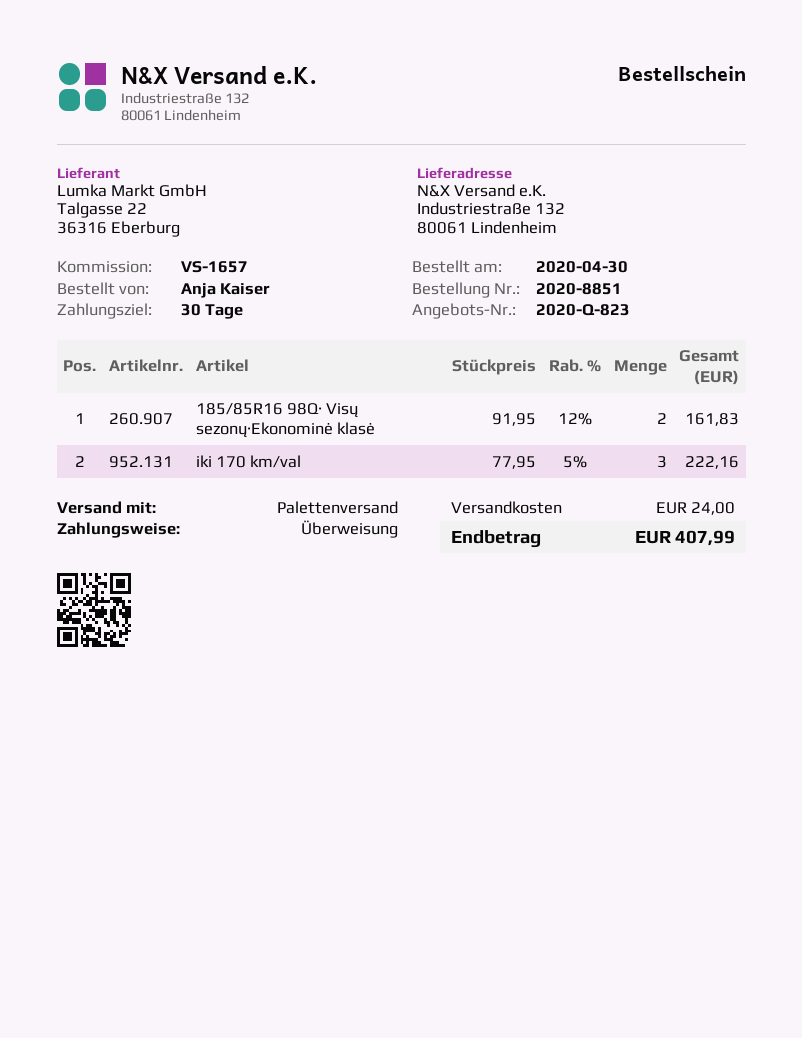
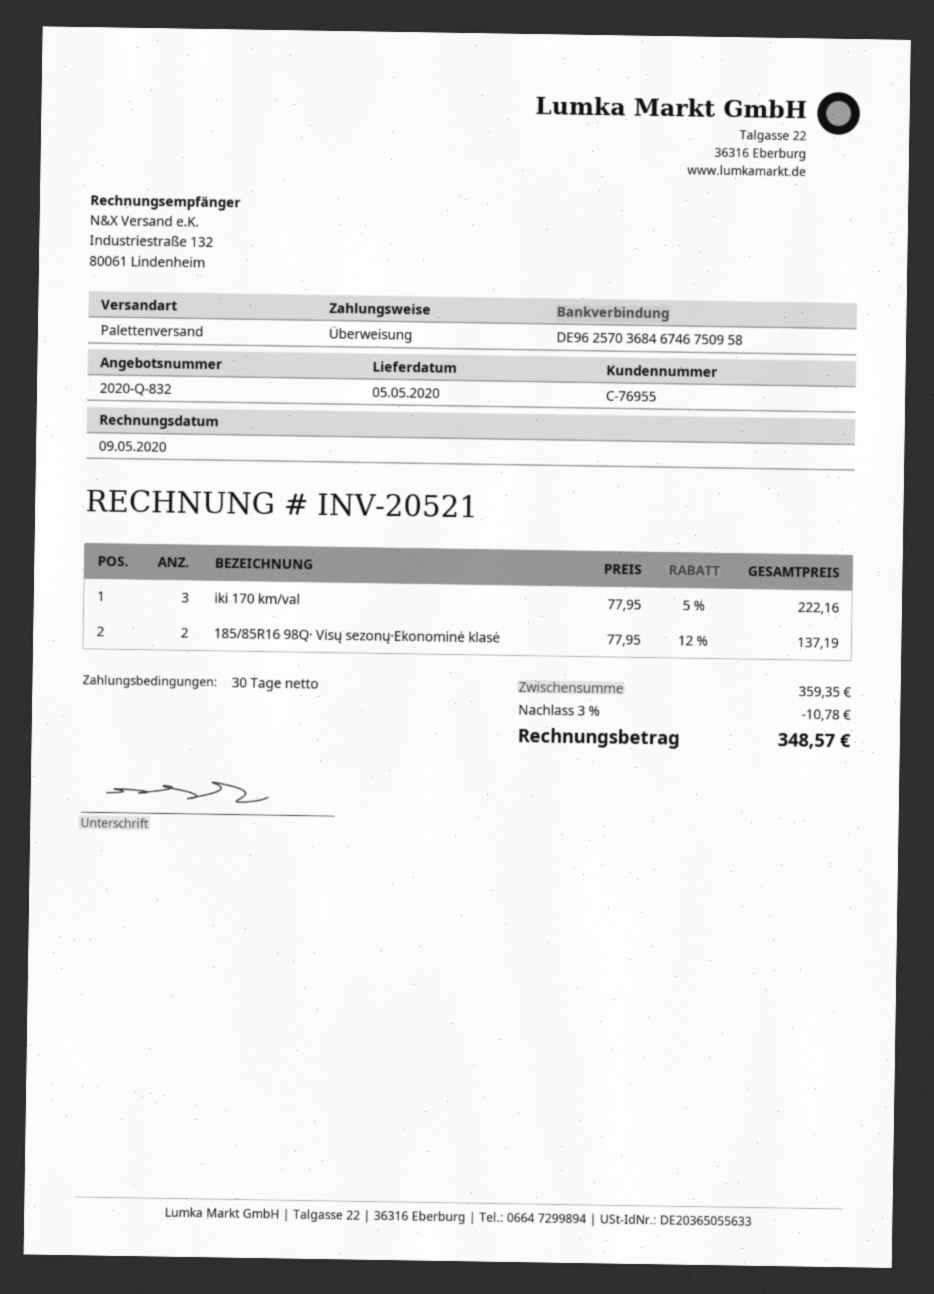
quote number: 2020-Q-823 -> 2020-Q-832
185/85R16 98Q· Visų sezonų·Ekonominė klasė: 2 x 91.95 - 12% = 161.83 -> 2 x 77.95 - 12% = 137.19
discount: none -> 3% = 10.78
shipping: 24.00 -> none
total: 407.99 -> 348.57

